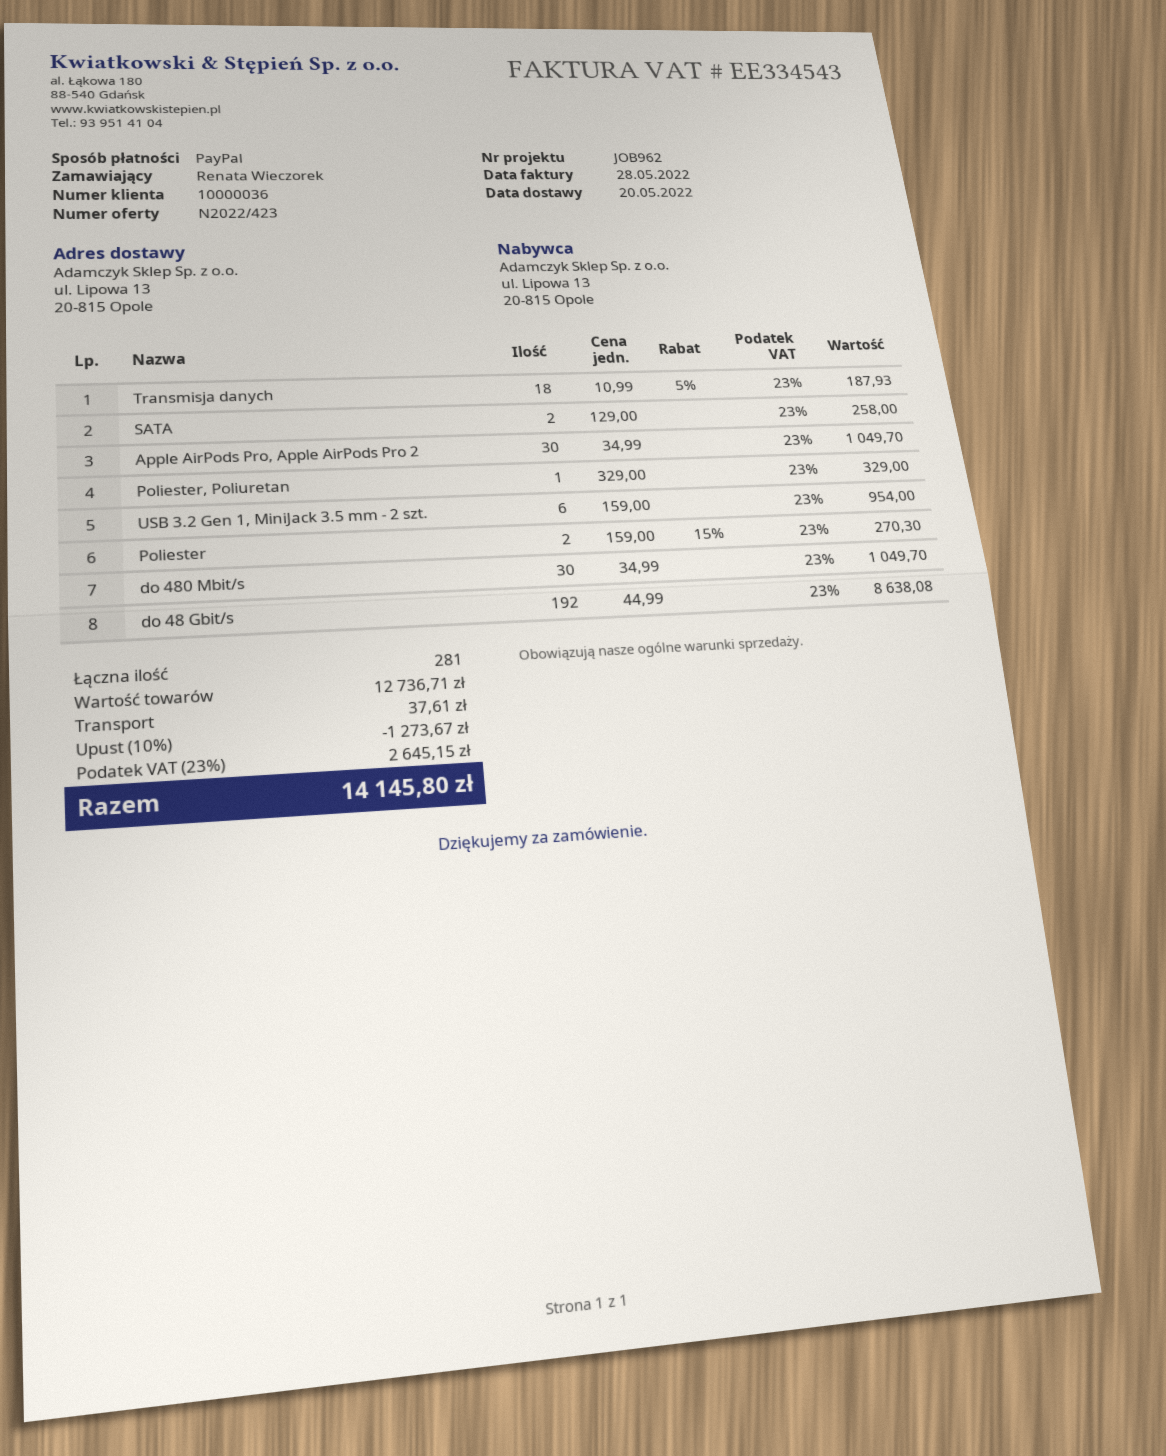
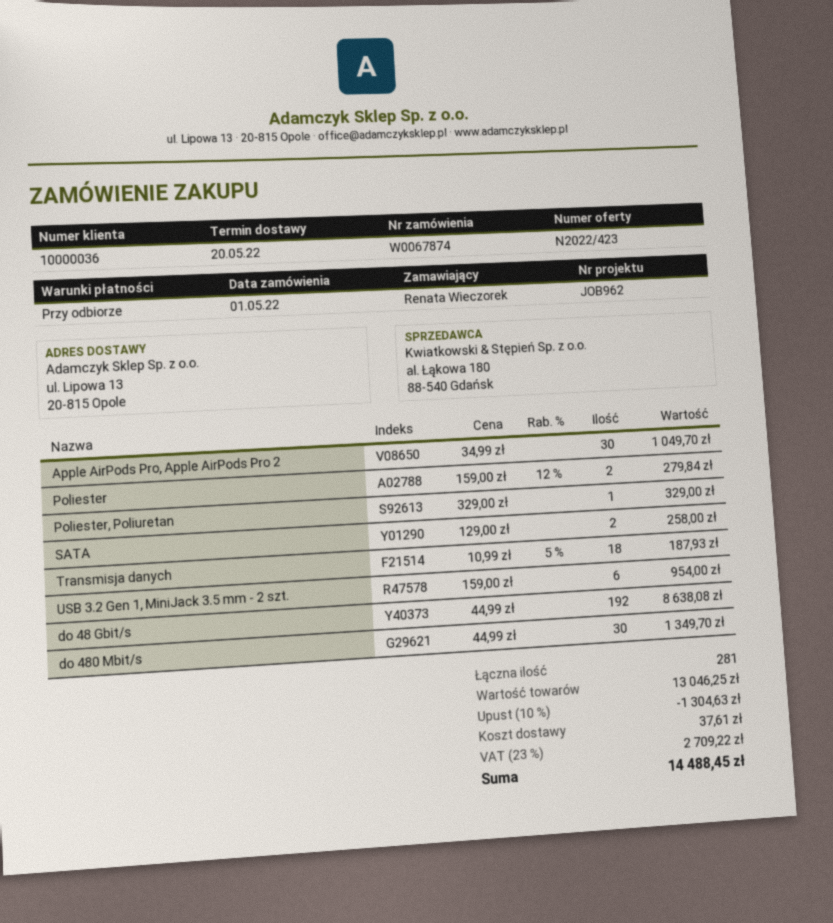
Poliester: 2 x 159.00 - 15% = 270.30 -> 2 x 159.00 - 12% = 279.84
do 480 Mbit/s: 30 x 34.99 = 1049.70 -> 30 x 44.99 = 1349.70
subtotal: 12736.71 -> 13046.25
discount: 10% = 1273.67 -> 10% = 1304.63
tax: 23% = 2645.15 -> 23% = 2709.22
total: 14145.80 -> 14488.45

